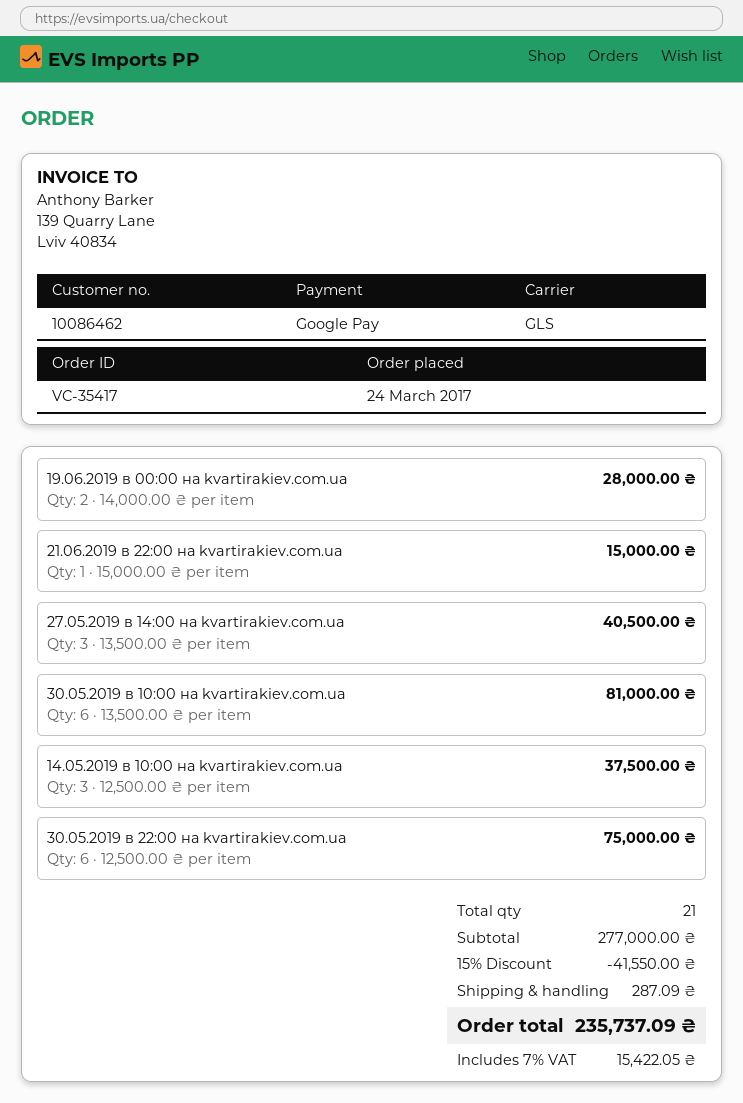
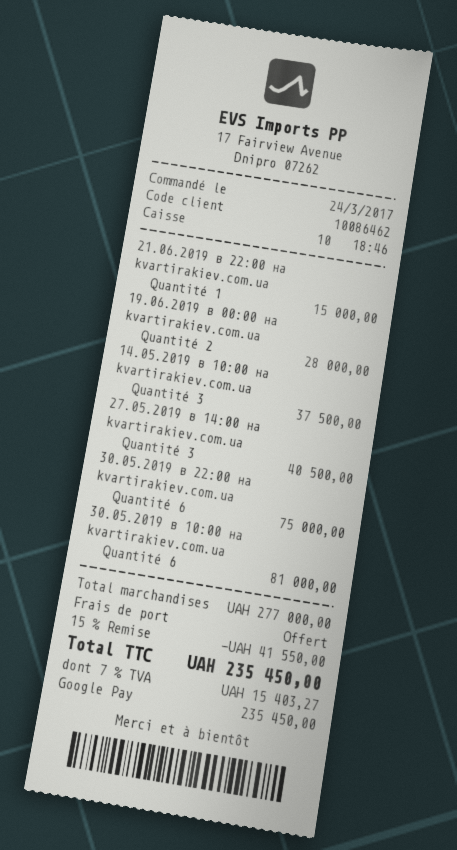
shipping: 287.09 -> 0.00
tax: 7% = 15422.05 -> 7% = 15403.27
total: 235737.09 -> 235450.00

